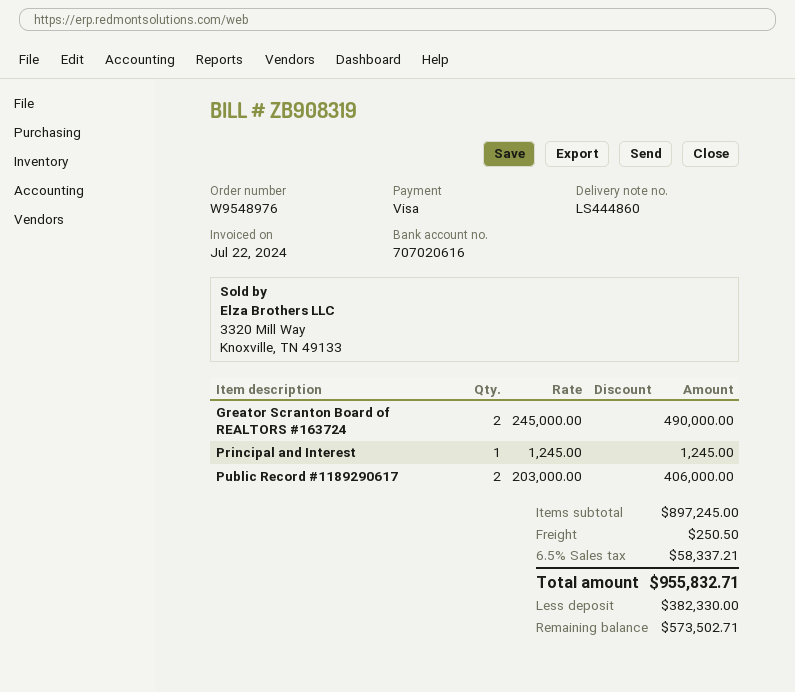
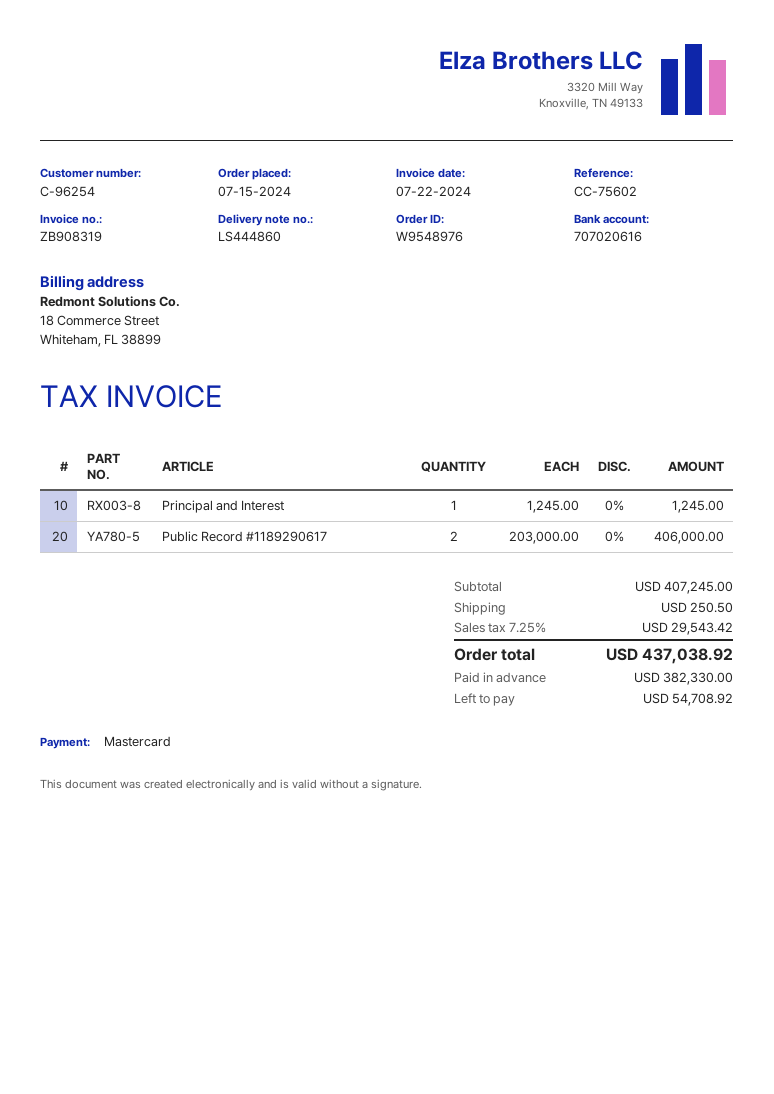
payment method: Visa -> Mastercard
Greator Scranton Board of REALTORS #163724: 2 x 245000.00 = 490000.00 -> none
subtotal: 897245.00 -> 407245.00
tax: 6.5% = 58337.21 -> 7.25% = 29543.42
total: 955832.71 -> 437038.92
balance: 573502.71 -> 54708.92

